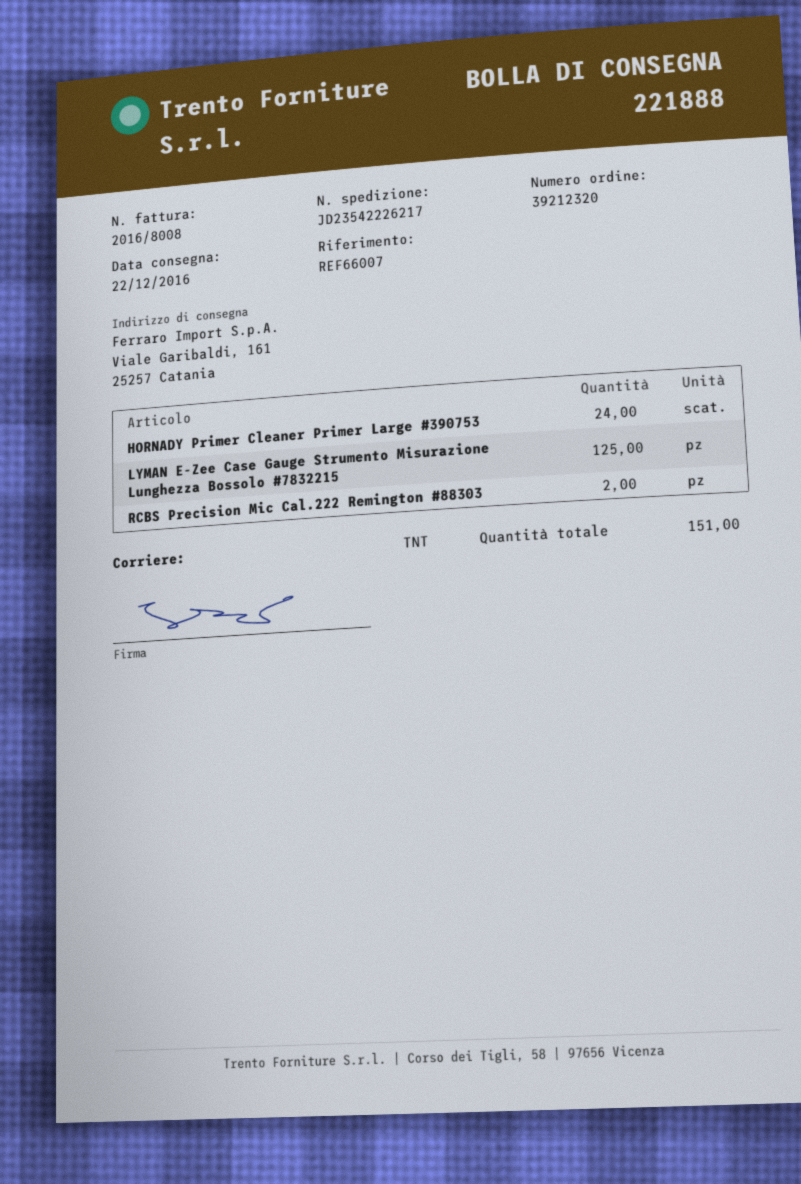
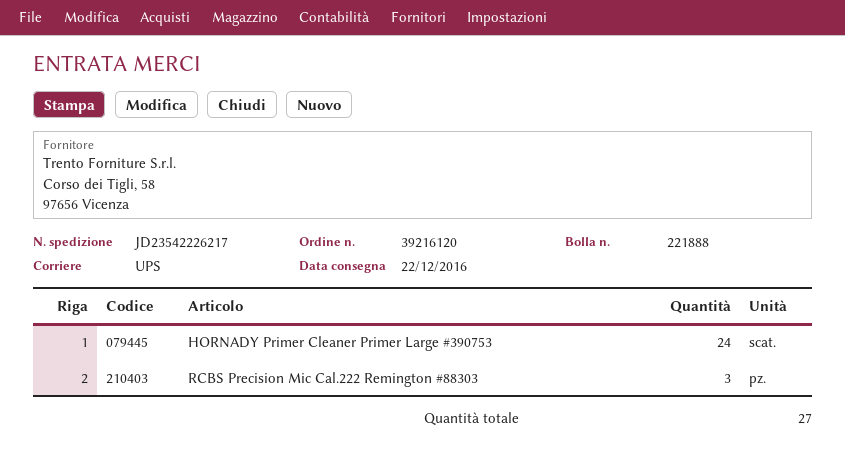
order number: 39212320 -> 39216120
shipping method: TNT -> UPS
LYMAN E-Zee Case Gauge Strumento Misurazione Lunghezza Bossolo #7832215: 125 -> none
RCBS Precision Mic Cal.222 Remington #88303: 2 -> 3
total quantity: 151 -> 27

